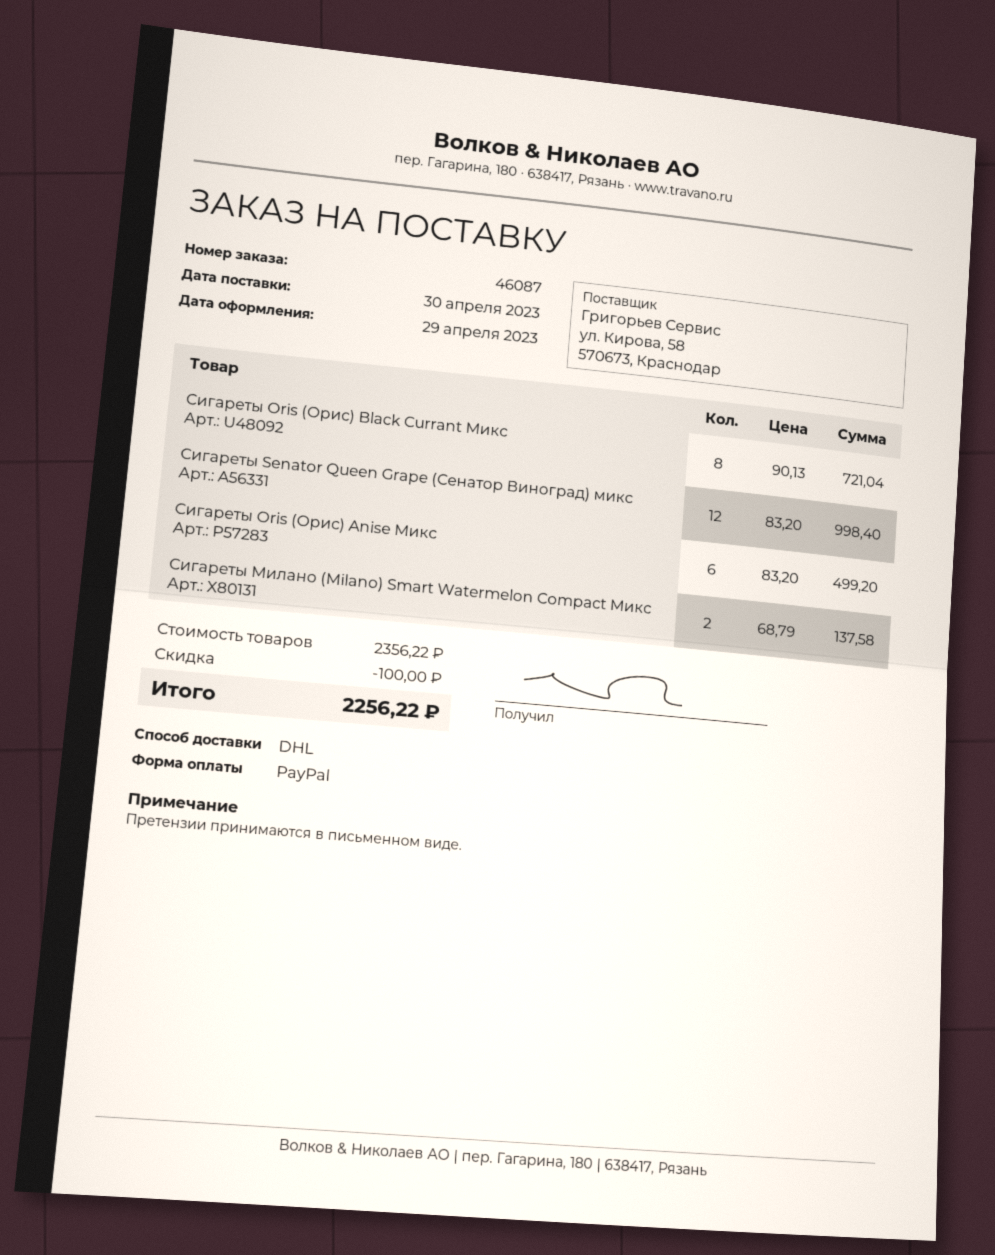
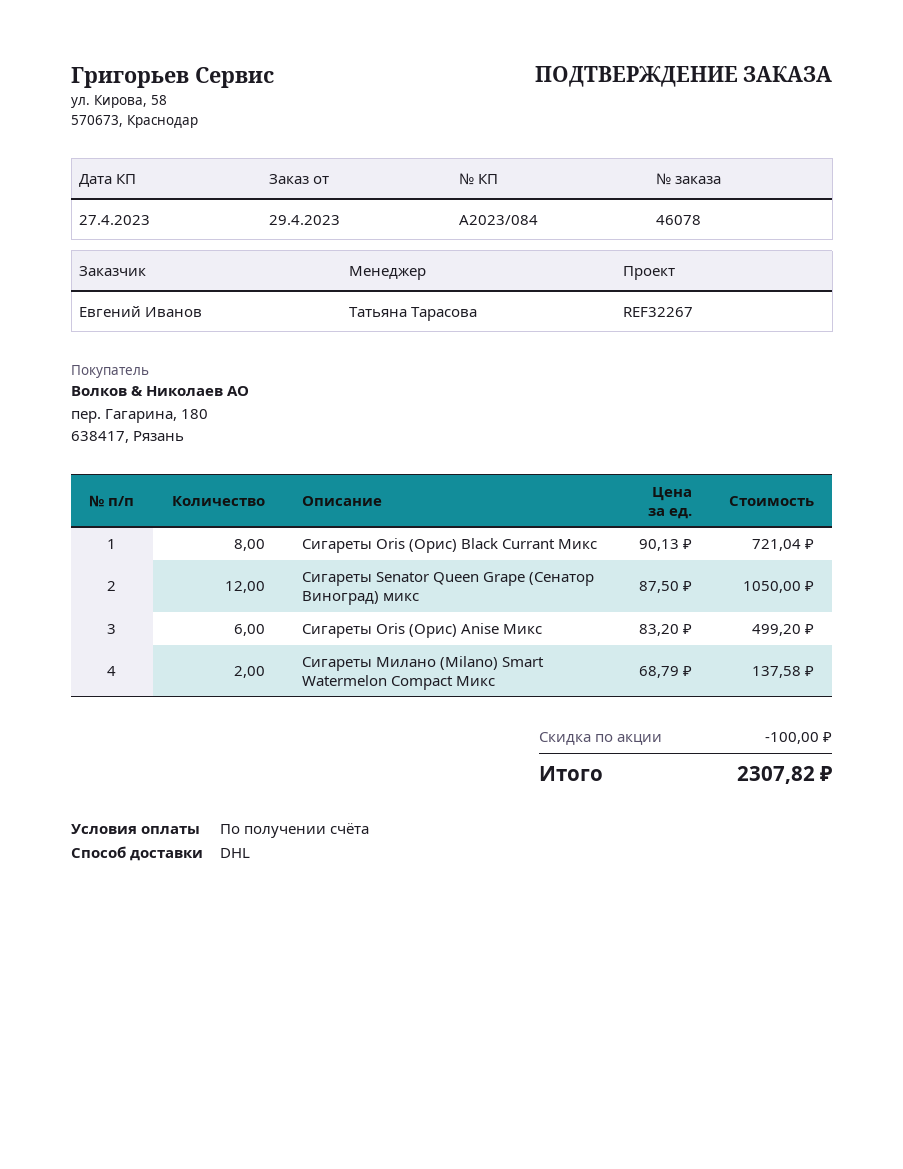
order number: 46087 -> 46078
Сигареты Senator Queen Grape (Сенатор Виноград) микс: 12 x 83.20 = 998.40 -> 12 x 87.50 = 1050.00
total: 2256.22 -> 2307.82

